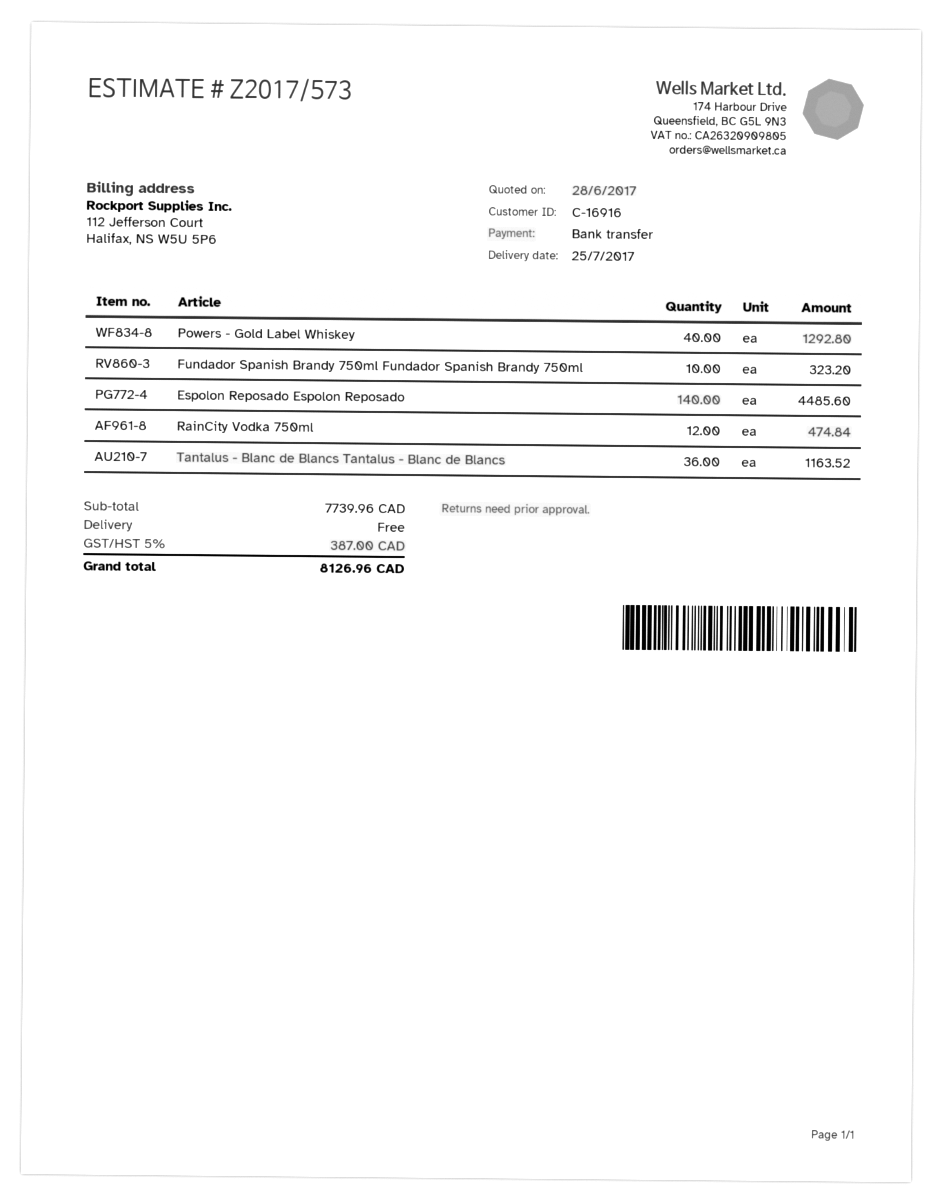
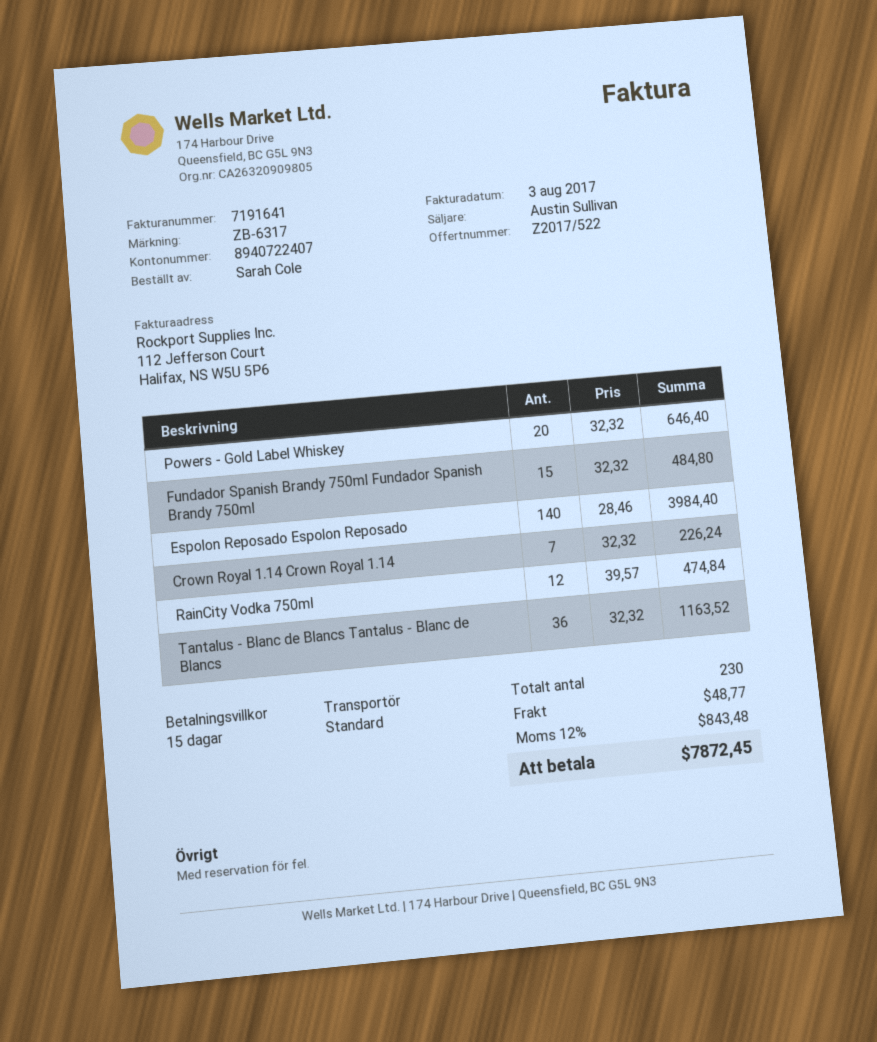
quote number: Z2017/573 -> Z2017/522
Powers - Gold Label Whiskey: 40 for 1292.80 -> 20 for 646.40
Fundador Spanish Brandy 750ml Fundador Spanish Brandy 750ml: 10 for 323.20 -> 15 for 484.80
Espolon Reposado Espolon Reposado: 140 for 4485.60 -> 140 for 3984.40
Crown Royal 1.14 Crown Royal 1.14: none -> 7 for 226.24
shipping: 0.00 -> 48.77
tax: 5% = 387.00 -> 12% = 843.48
total: 8126.96 -> 7872.45

